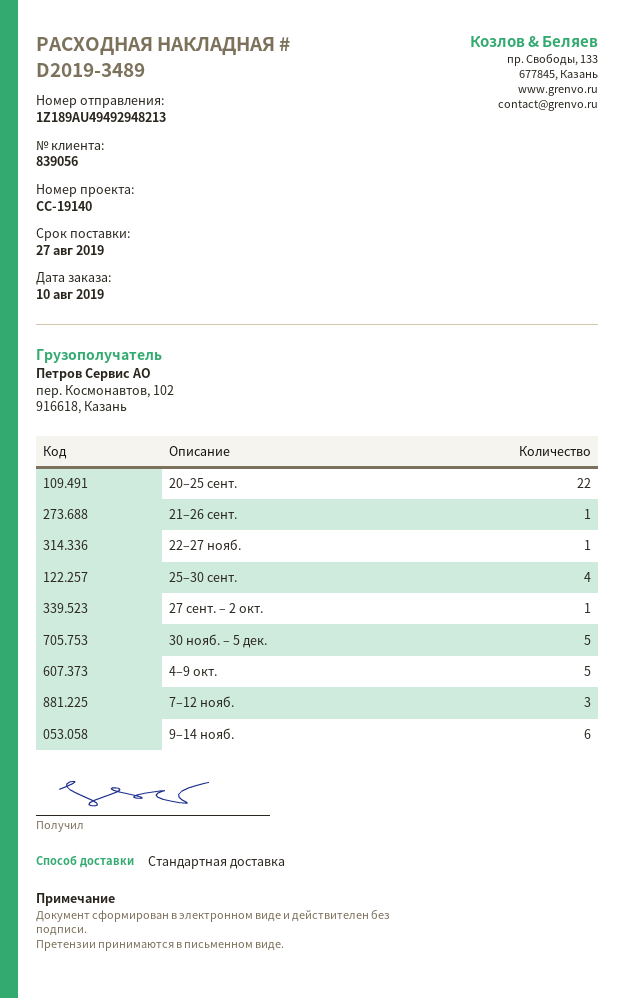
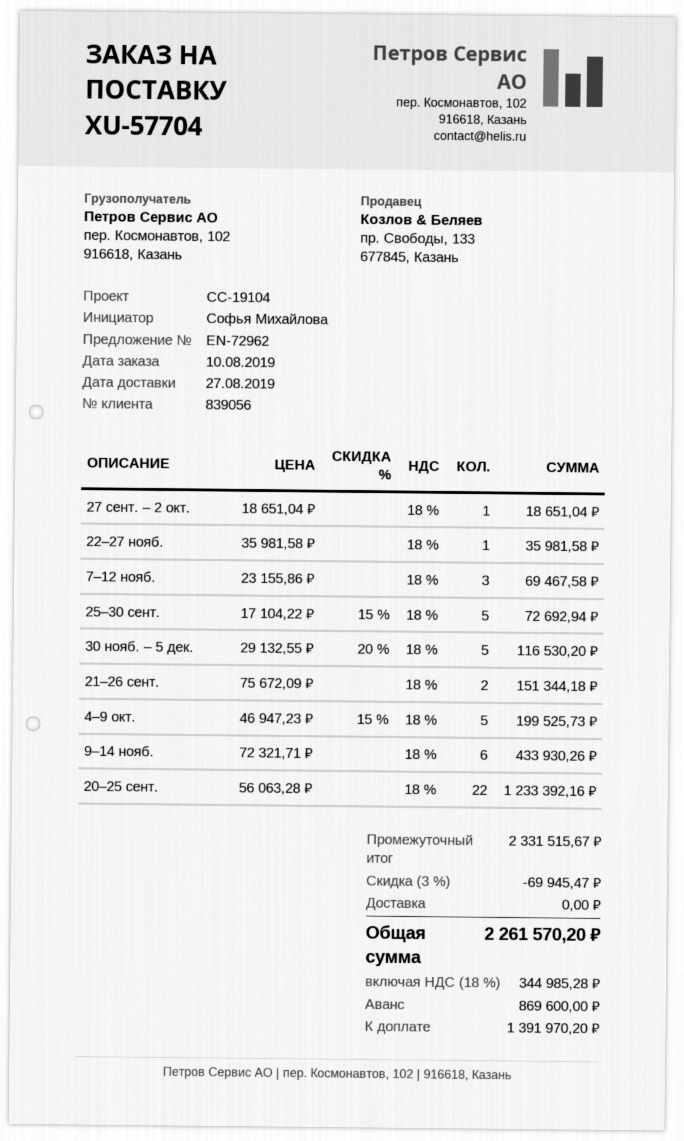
reference: CC-19140 -> CC-19104
21–26 сент.: 1 -> 2
25–30 сент.: 4 -> 5

